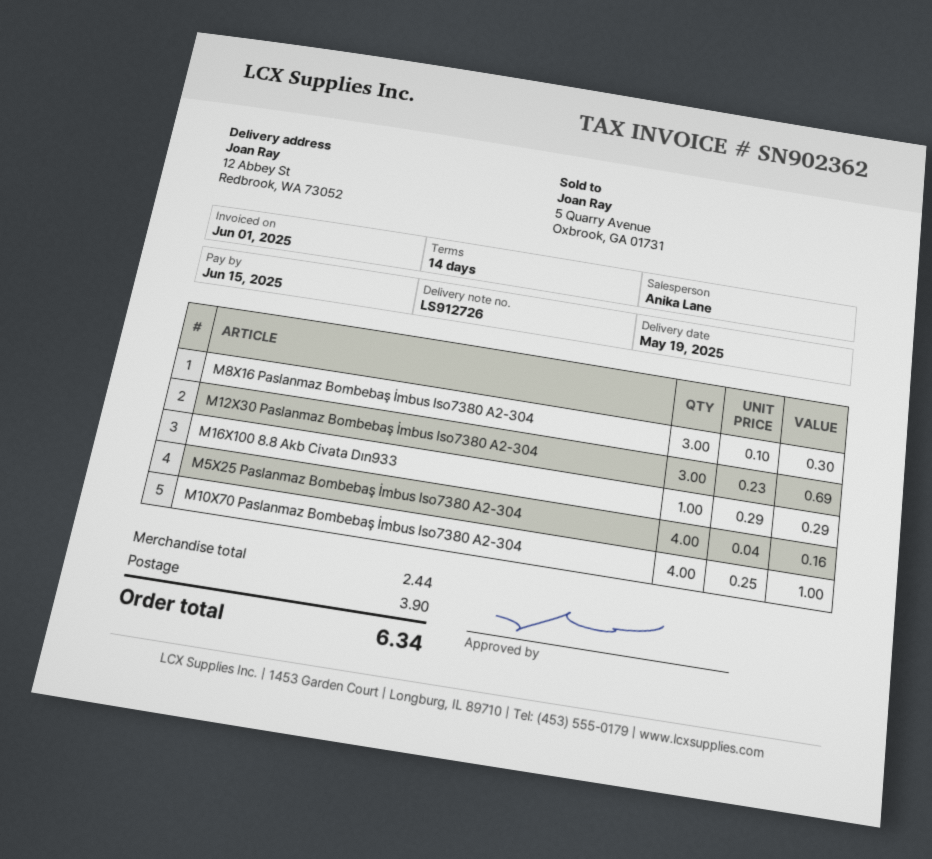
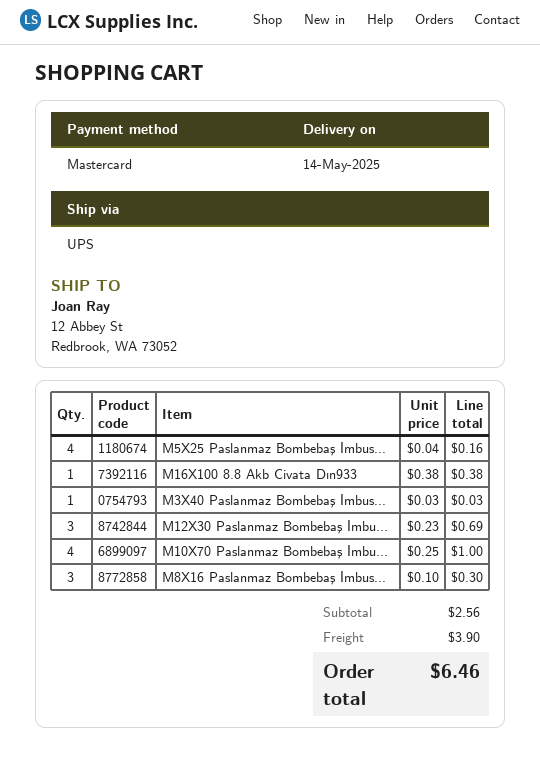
delivery date: 2025-05-19 -> 2025-05-14
M16X100 8.8 Akb Civata Dın933: 1 x 0.29 = 0.29 -> 1 x 0.38 = 0.38
M3X40 Paslanmaz Bombebaş İmbus...: none -> 1 x 0.03 = 0.03
subtotal: 2.44 -> 2.56
total: 6.34 -> 6.46

